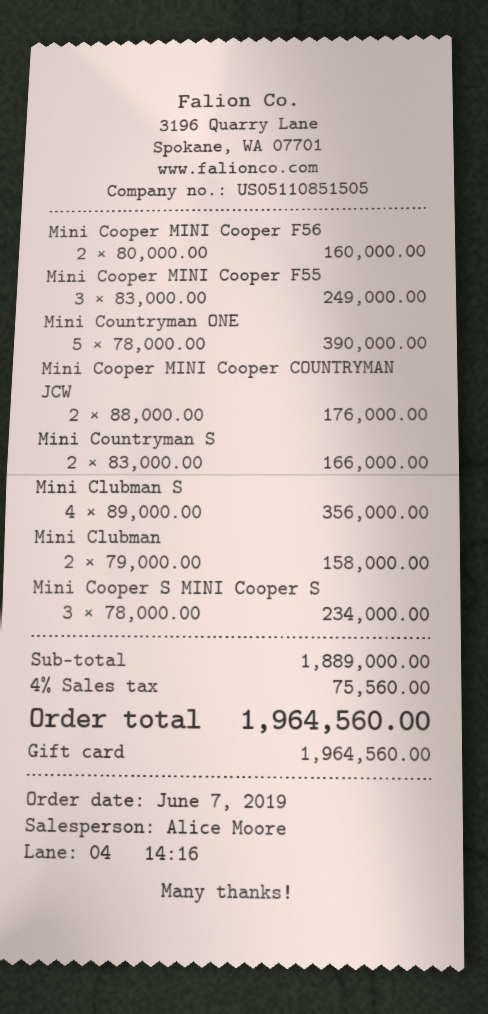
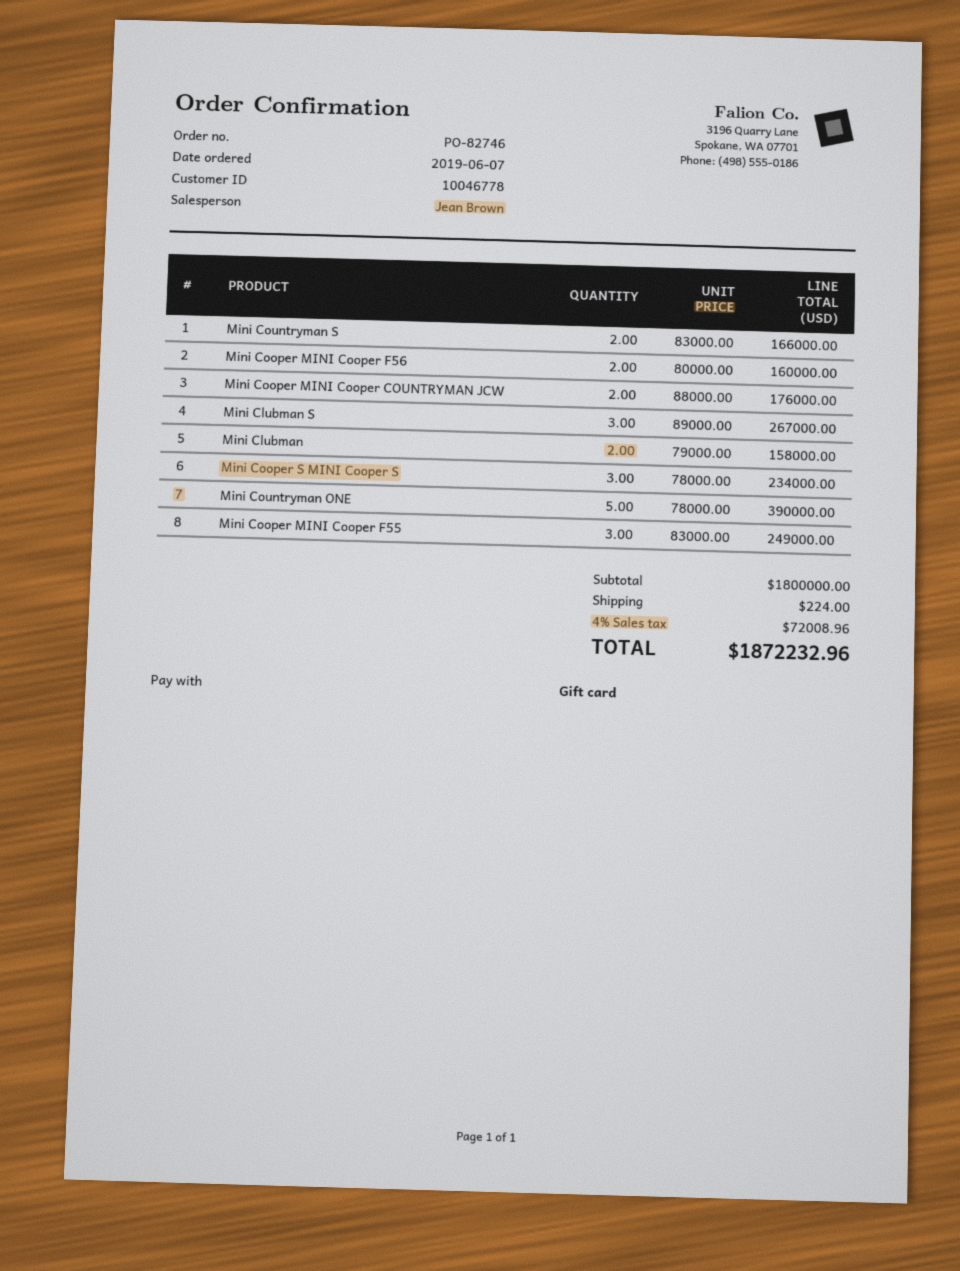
sales rep: Alice Moore -> Jean Brown
Mini Clubman S: 4 x 89000.00 = 356000.00 -> 3 x 89000.00 = 267000.00
subtotal: 1889000.00 -> 1800000.00
shipping: none -> 224.00
tax: 4% = 75560.00 -> 4% = 72008.96
total: 1964560.00 -> 1872232.96

